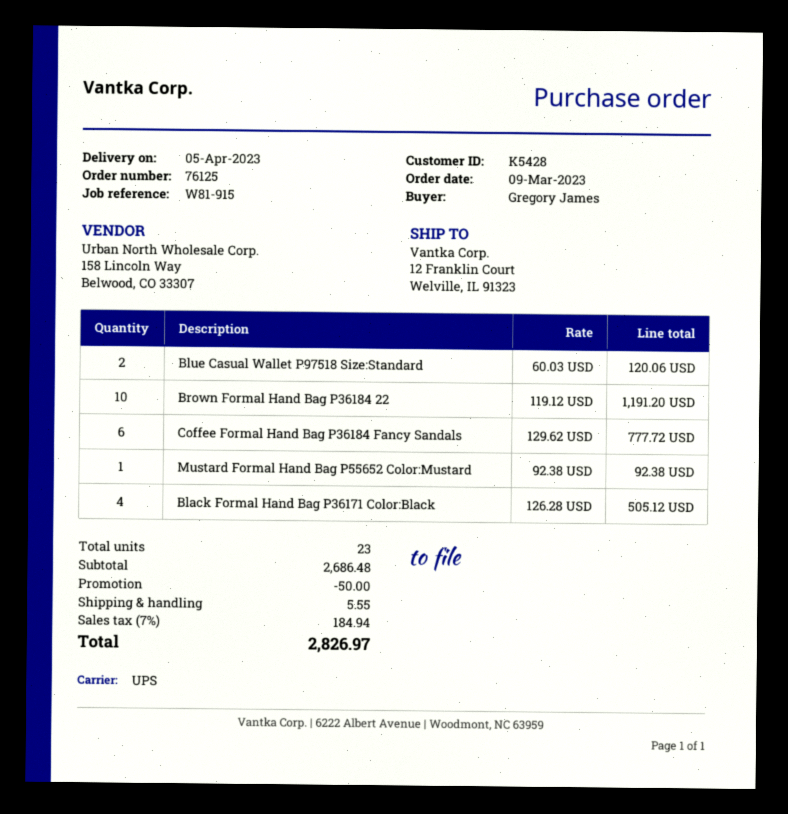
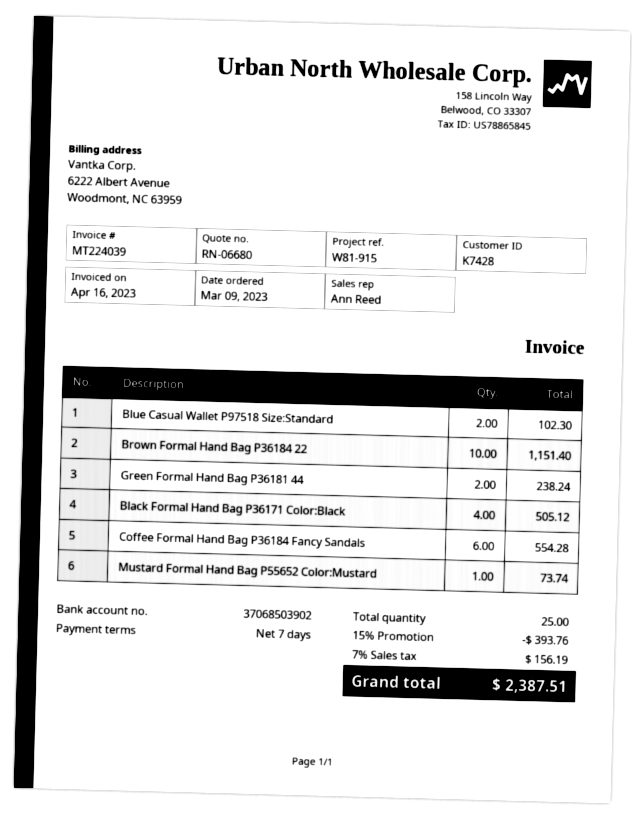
customer number: K5428 -> K7428
Blue Casual Wallet P97518 Size:Standard: 2 for 120.06 -> 2 for 102.30
Brown Formal Hand Bag P36184 22: 10 for 1191.20 -> 10 for 1151.40
Coffee Formal Hand Bag P36184 Fancy Sandals: 6 for 777.72 -> 6 for 554.28
Mustard Formal Hand Bag P55652 Color:Mustard: 1 for 92.38 -> 1 for 73.74
Green Formal Hand Bag P36181 44: none -> 2 for 238.24
total quantity: 23 -> 25
discount: 50.00 -> 393.76
shipping: 5.55 -> none
tax: 7% = 184.94 -> 7% = 156.19
total: 2826.97 -> 2387.51

